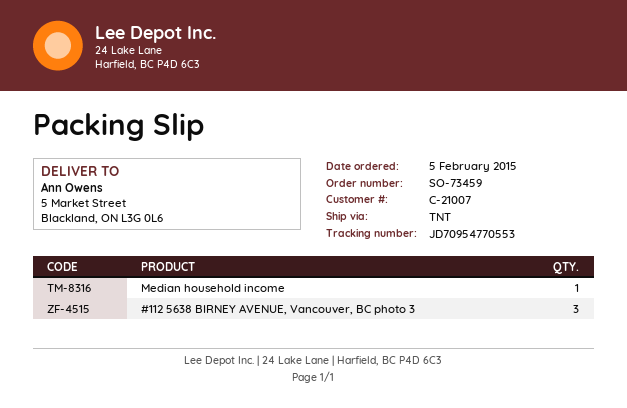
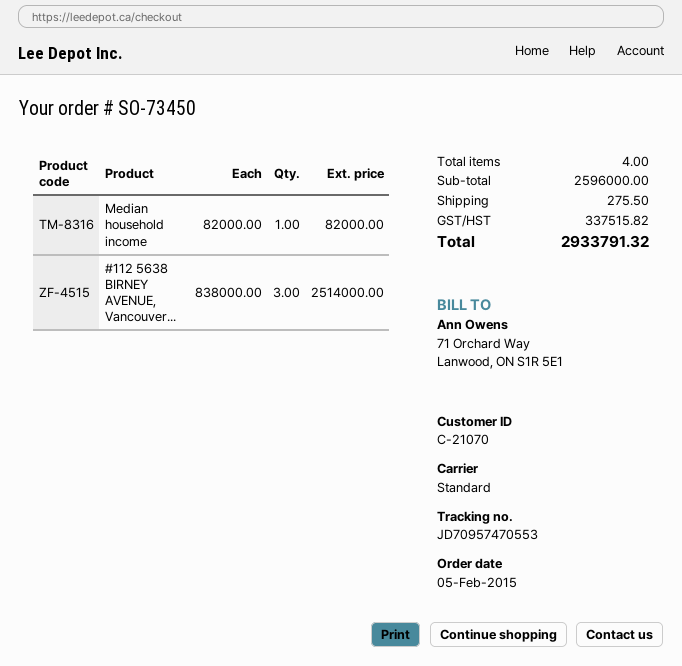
order number: SO-73459 -> SO-73450
customer number: C-21007 -> C-21070
shipping method: TNT -> standard
tracking number: JD70954770553 -> JD70957470553

